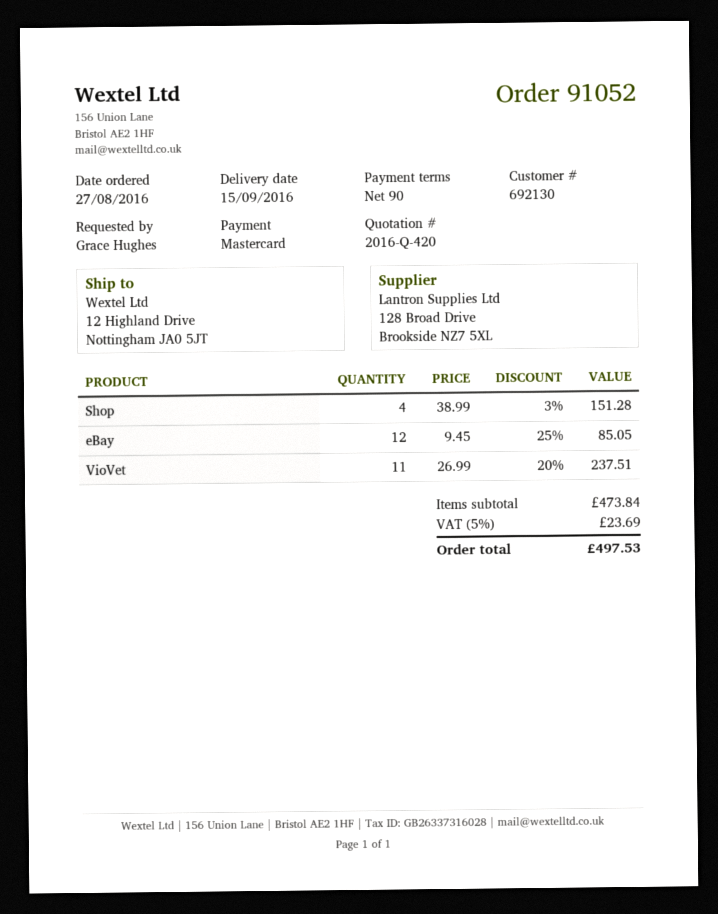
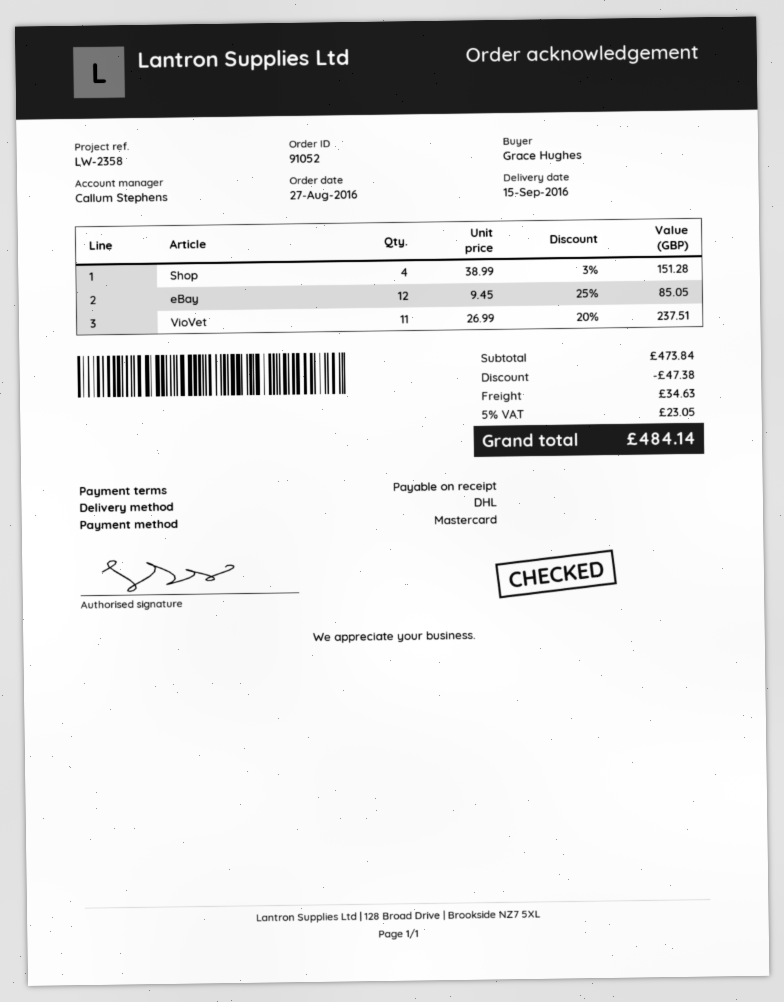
payment terms: 90 days -> on receipt
discount: none -> 47.38
shipping: none -> 34.63
tax: 5% = 23.69 -> 5% = 23.05
total: 497.53 -> 484.14

